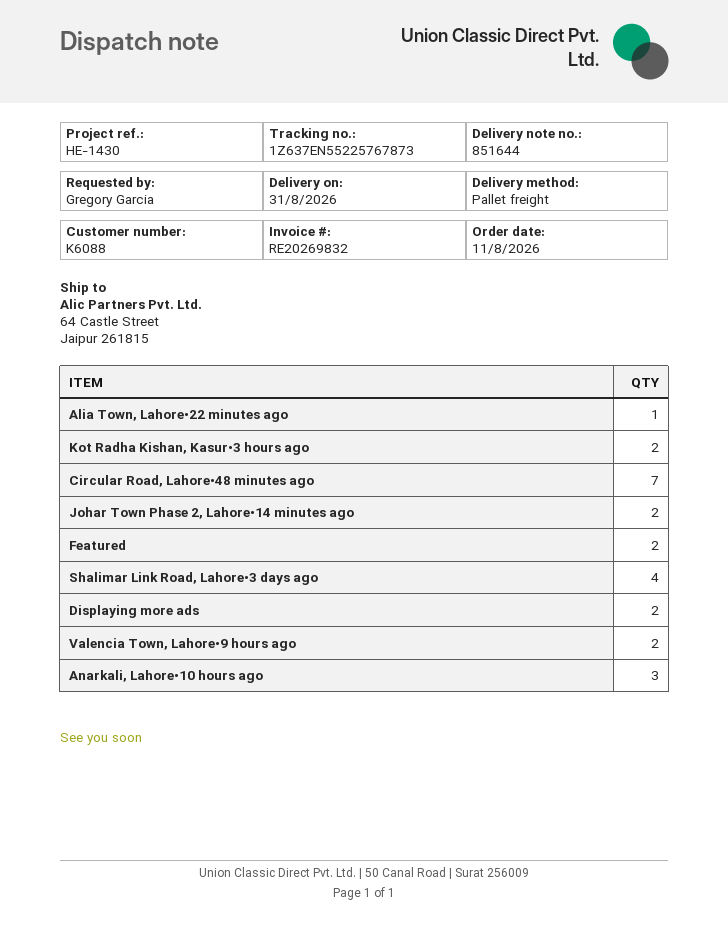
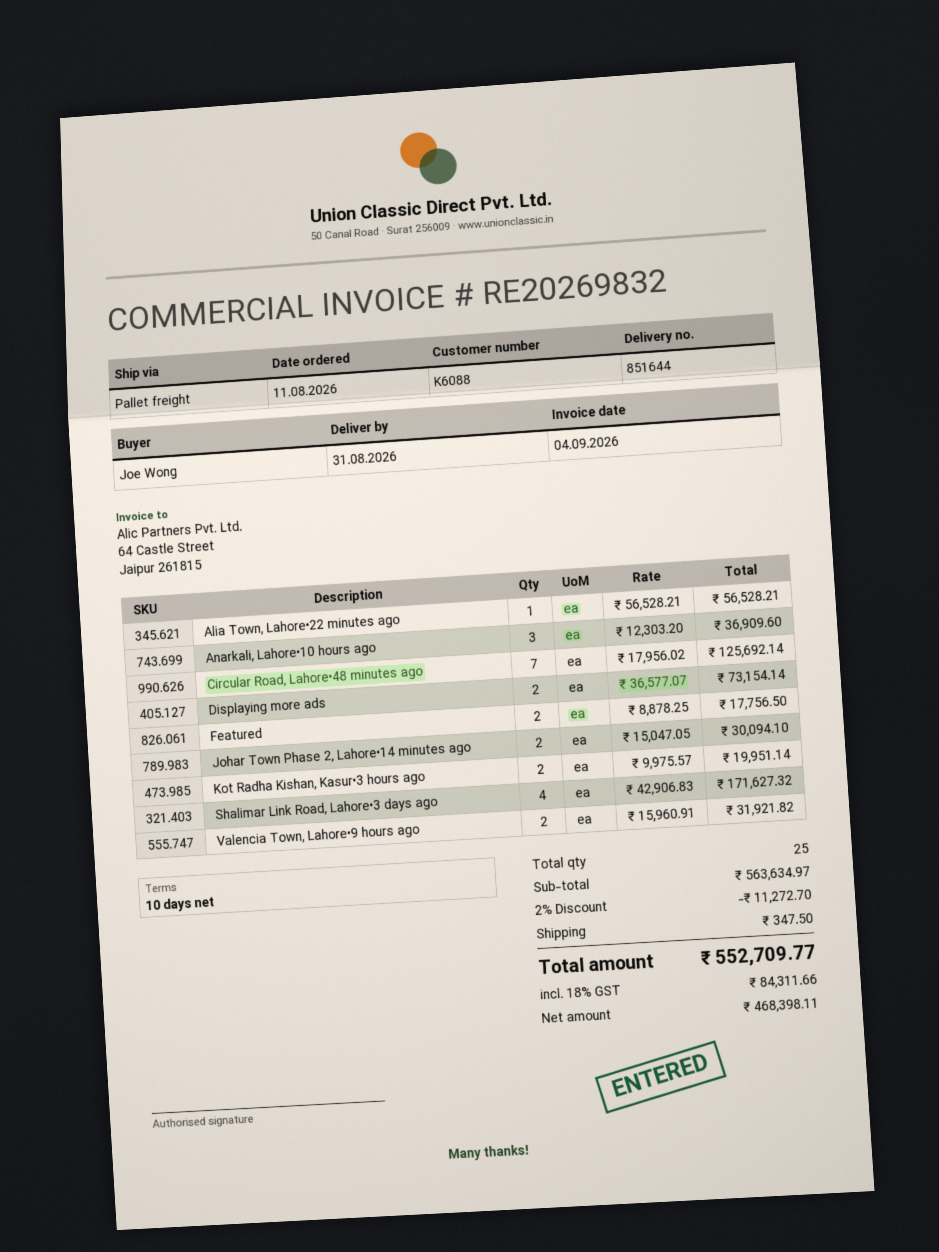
ordered by: Gregory Garcia -> Joe Wong

